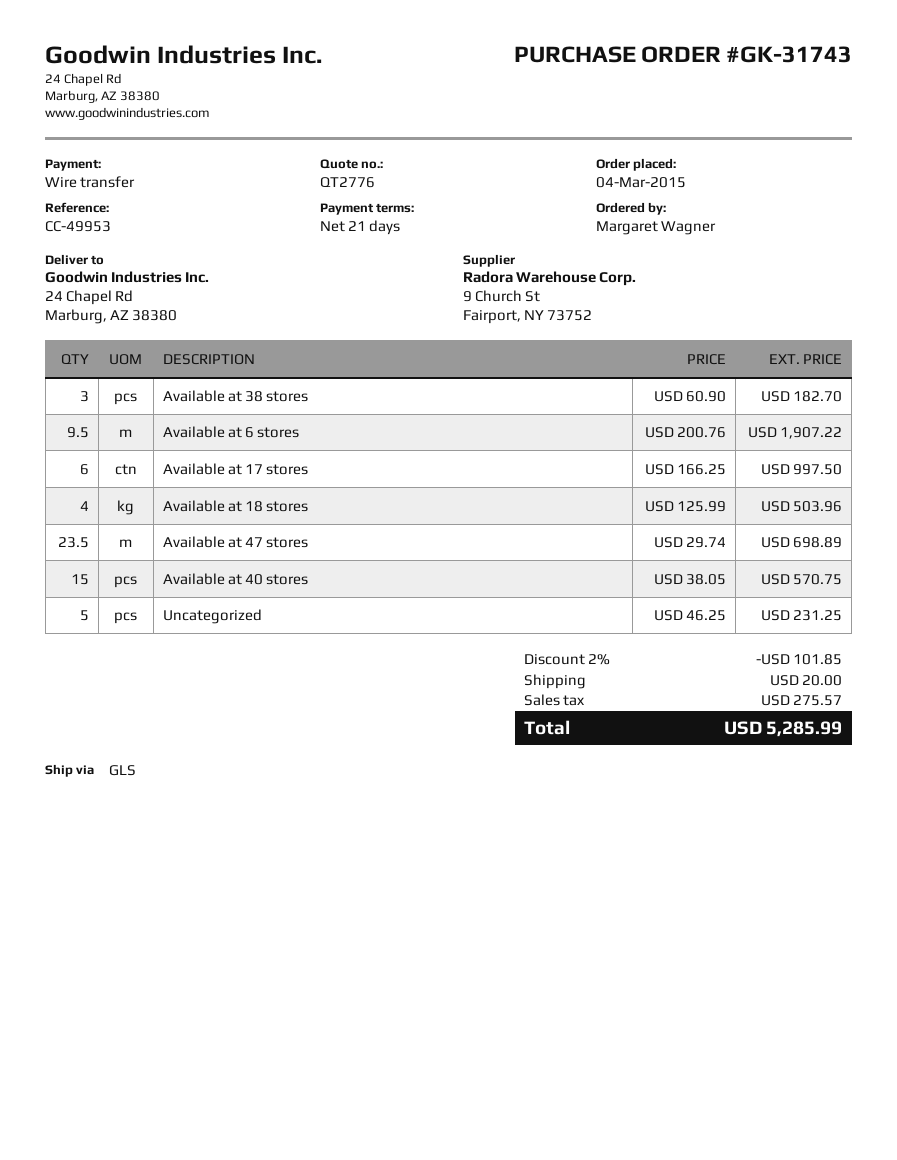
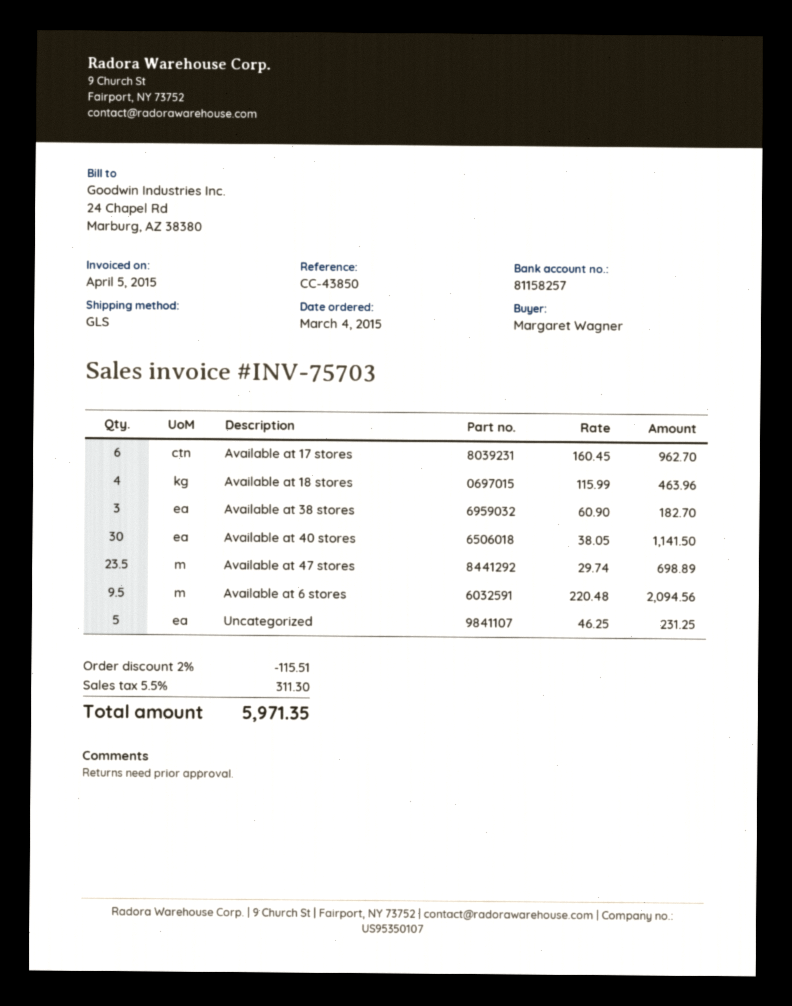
reference: CC-49953 -> CC-43850
Available at 6 stores: 9.5 x 200.76 = 1907.22 -> 9.5 x 220.48 = 2094.56
Available at 17 stores: 6 x 166.25 = 997.50 -> 6 x 160.45 = 962.70
Available at 18 stores: 4 x 125.99 = 503.96 -> 4 x 115.99 = 463.96
Available at 40 stores: 15 x 38.05 = 570.75 -> 30 x 38.05 = 1141.50
discount: 2% = 101.85 -> 2% = 115.51
shipping: 20.00 -> none
tax: 275.57 -> 311.30
total: 5285.99 -> 5971.35

